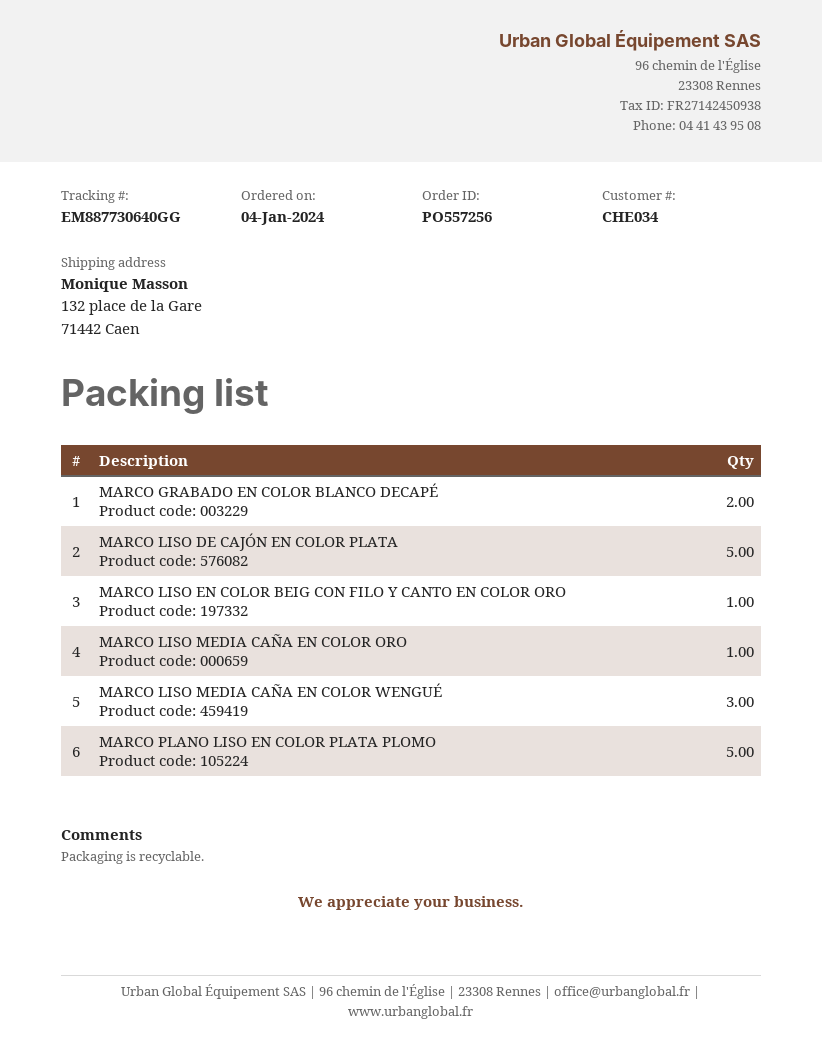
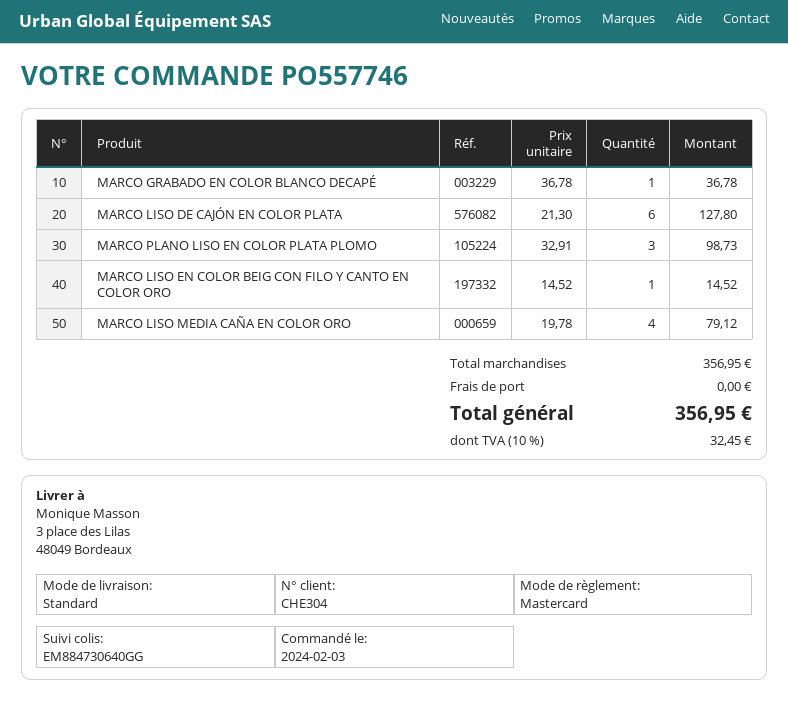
order number: PO557256 -> PO557746
order date: 2024-01-04 -> 2024-02-03
customer number: CHE034 -> CHE304
tracking number: EM887730640GG -> EM884730640GG
ship to: 132 place de la Gare, 71442 Caen -> 3 place des Lilas, 48049 Bordeaux
MARCO GRABADO EN COLOR BLANCO DECAPÉ: 2 -> 1
MARCO LISO DE CAJÓN EN COLOR PLATA: 5 -> 6
MARCO LISO MEDIA CAÑA EN COLOR ORO: 1 -> 4
MARCO LISO MEDIA CAÑA EN COLOR WENGUÉ: 3 -> none
MARCO PLANO LISO EN COLOR PLATA PLOMO: 5 -> 3

